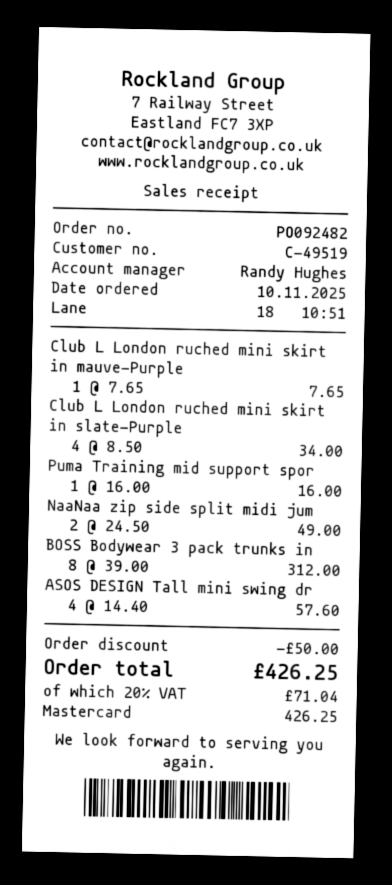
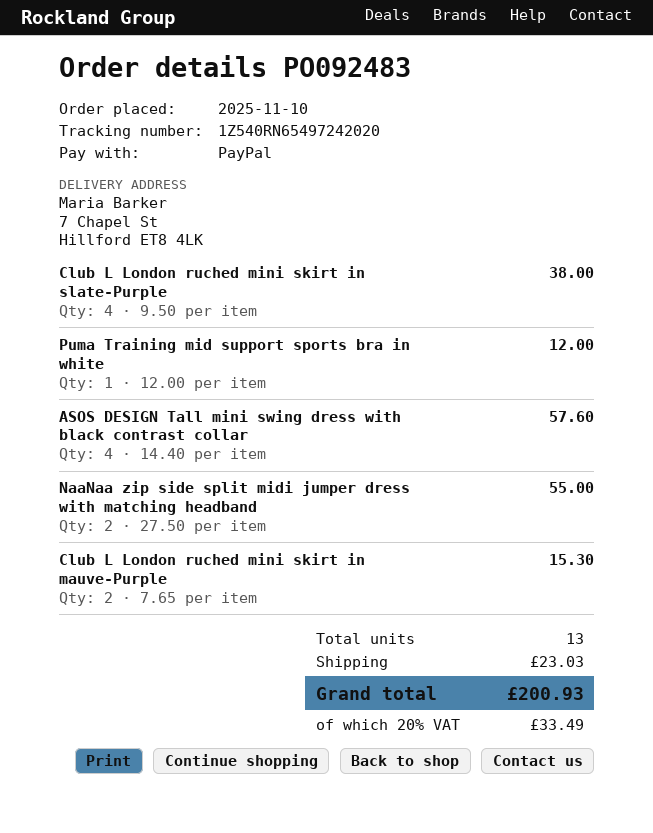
order number: PO092482 -> PO092483
payment method: Mastercard -> PayPal
Club L London ruched mini skirt in mauve-Purple: 1 x 7.65 = 7.65 -> 2 x 7.65 = 15.30
Club L London ruched mini skirt in slate-Purple: 4 x 8.50 = 34.00 -> 4 x 9.50 = 38.00
Puma Training mid support spor: 1 x 16.00 = 16.00 -> 1 x 12.00 = 12.00
NaaNaa zip side split midi jum: 2 x 24.50 = 49.00 -> 2 x 27.50 = 55.00
BOSS Bodywear 3 pack trunks in: 8 x 39.00 = 312.00 -> none
discount: 50.00 -> none
shipping: none -> 23.03
tax: 20% = 71.04 -> 20% = 33.49
total: 426.25 -> 200.93

